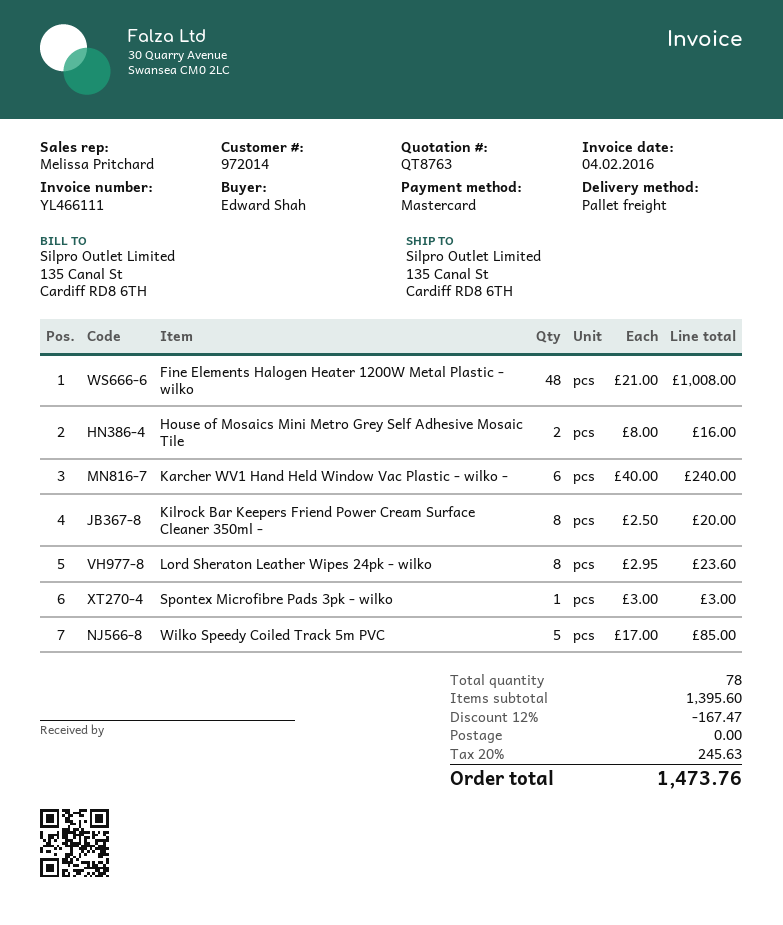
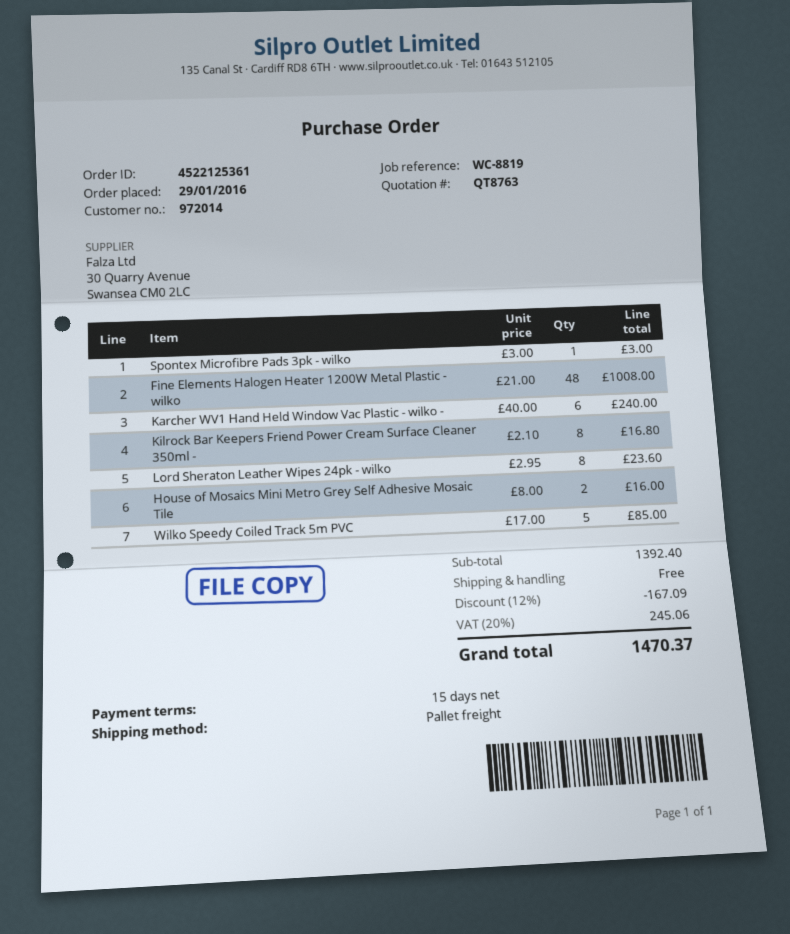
Kilrock Bar Keepers Friend Power Cream Surface Cleaner 350ml -: 8 x 2.50 = 20.00 -> 8 x 2.10 = 16.80
subtotal: 1395.60 -> 1392.40
discount: 12% = 167.47 -> 12% = 167.09
tax: 20% = 245.63 -> 20% = 245.06
total: 1473.76 -> 1470.37

